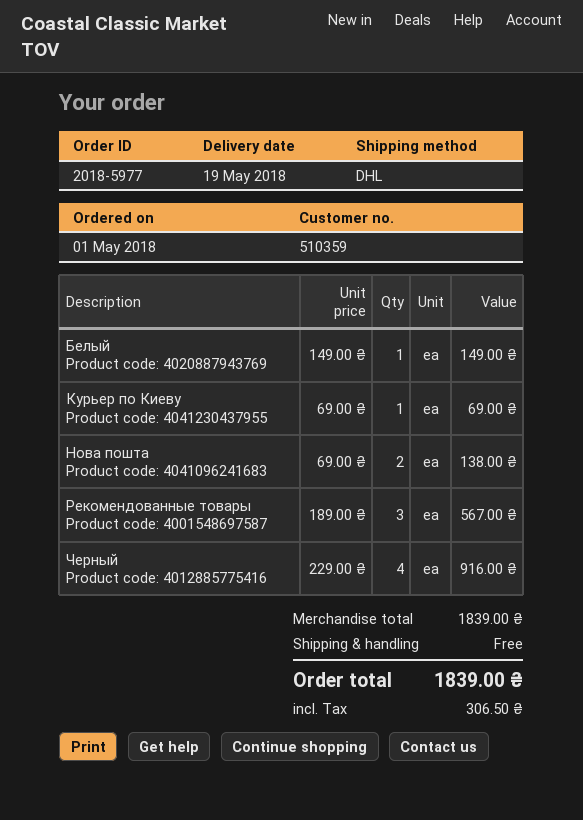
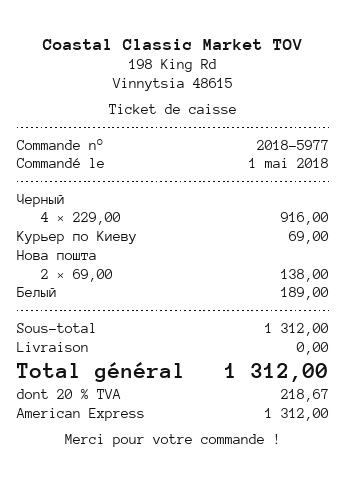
Белый: 1 x 149.00 = 149.00 -> 1 x 189.00 = 189.00
Рекомендованные товары: 3 x 189.00 = 567.00 -> none
subtotal: 1839.00 -> 1312.00
tax: 306.50 -> 218.67
total: 1839.00 -> 1312.00

